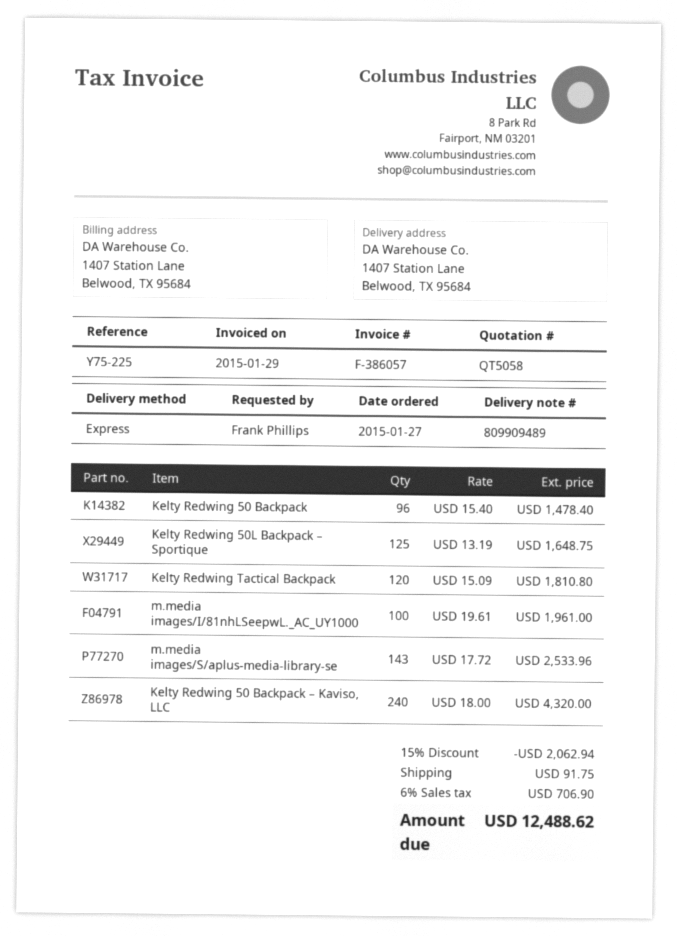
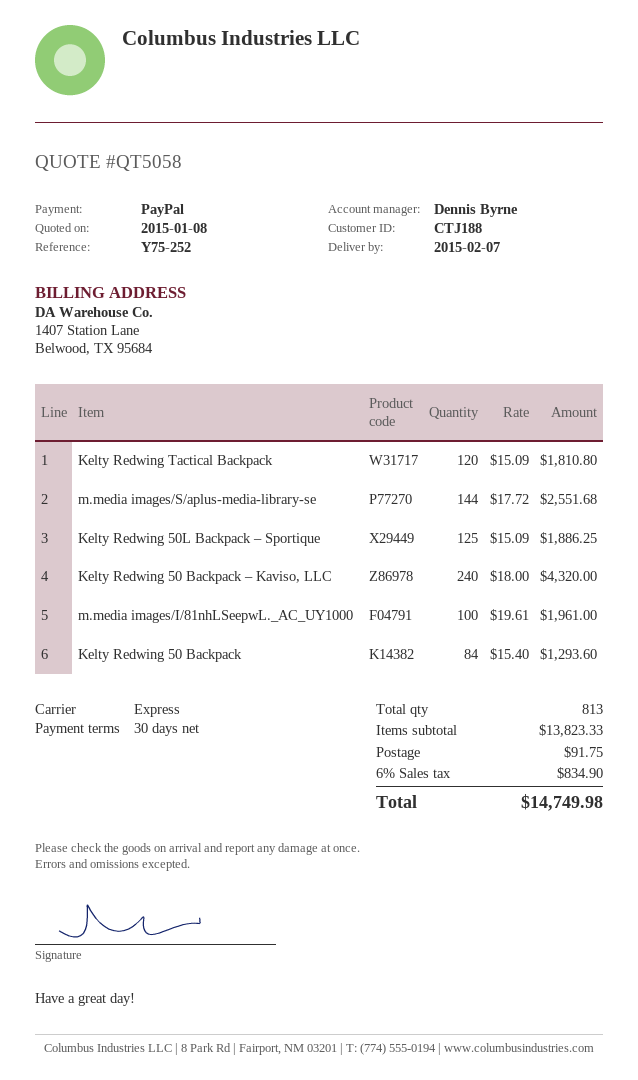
reference: Y75-225 -> Y75-252
Kelty Redwing 50 Backpack: 96 x 15.40 = 1478.40 -> 84 x 15.40 = 1293.60
Kelty Redwing 50L Backpack – Sportique: 125 x 13.19 = 1648.75 -> 125 x 15.09 = 1886.25
m.media images/S/aplus-media-library-se: 143 x 17.72 = 2533.96 -> 144 x 17.72 = 2551.68
discount: 15% = 2062.94 -> none
tax: 6% = 706.90 -> 6% = 834.90
total: 12488.62 -> 14749.98

